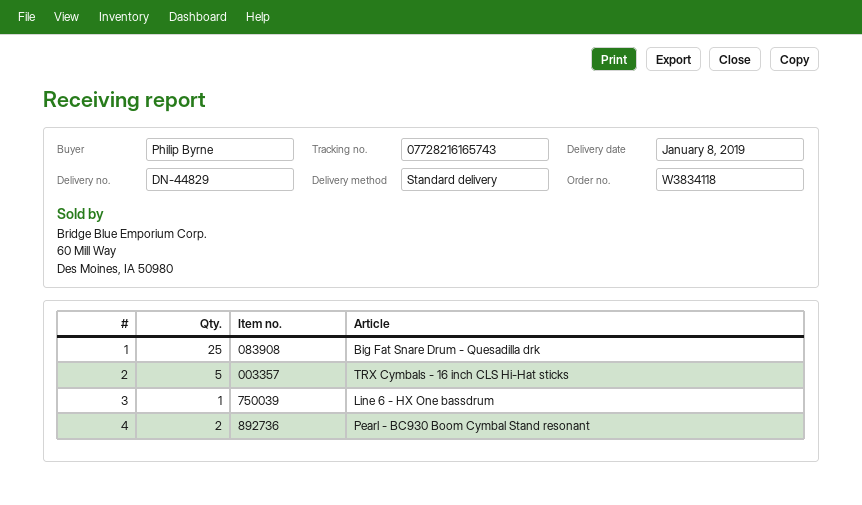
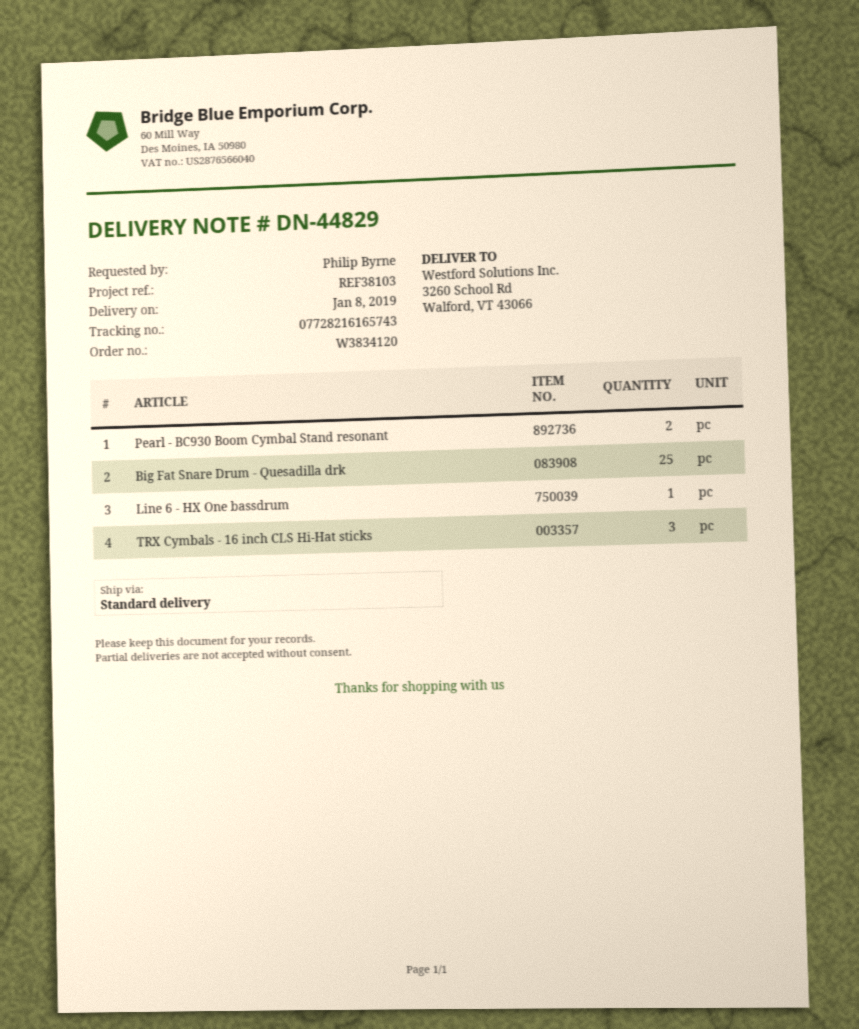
order number: W3834118 -> W3834120
TRX Cymbals - 16 inch CLS Hi-Hat sticks: 5 -> 3

